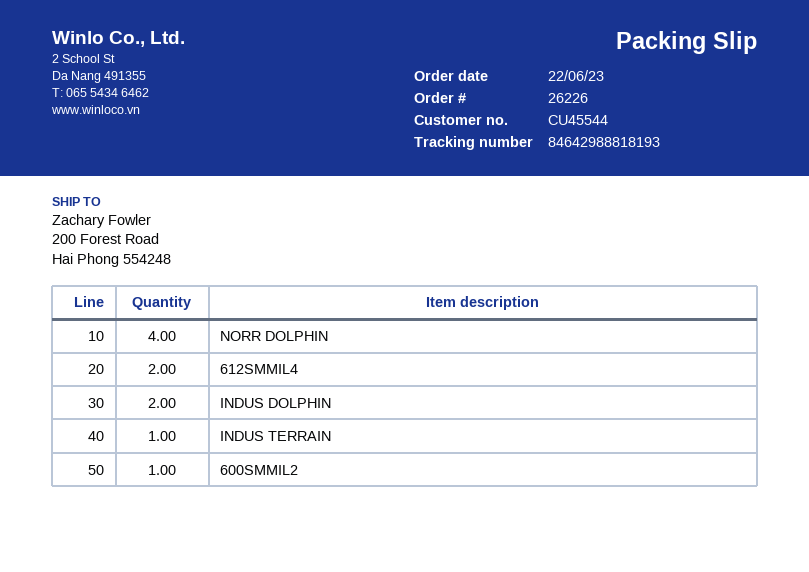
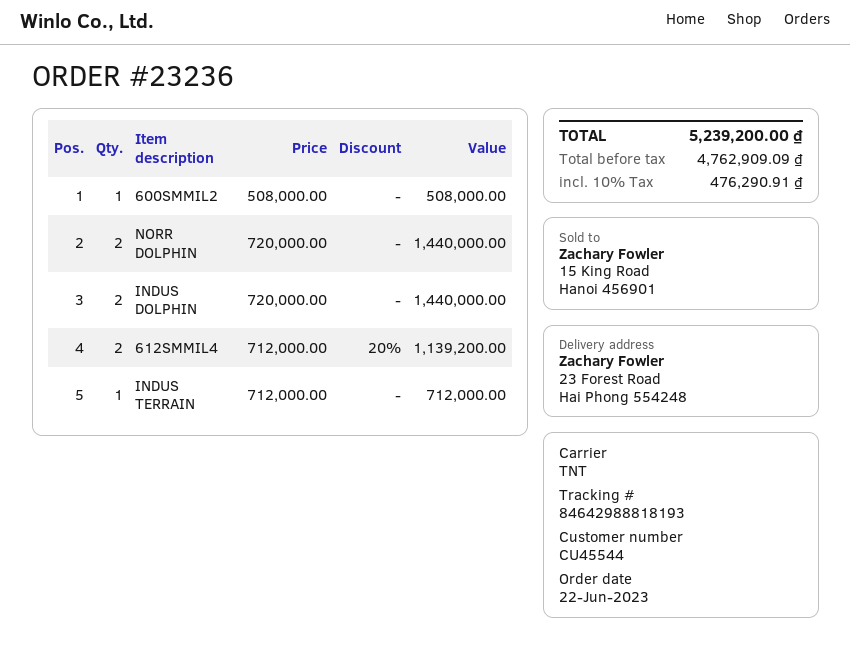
order number: 26226 -> 23236
ship to: 200 Forest Road, Hai Phong 554248 -> 23 Forest Road, Hai Phong 554248
NORR DOLPHIN: 4 -> 2

